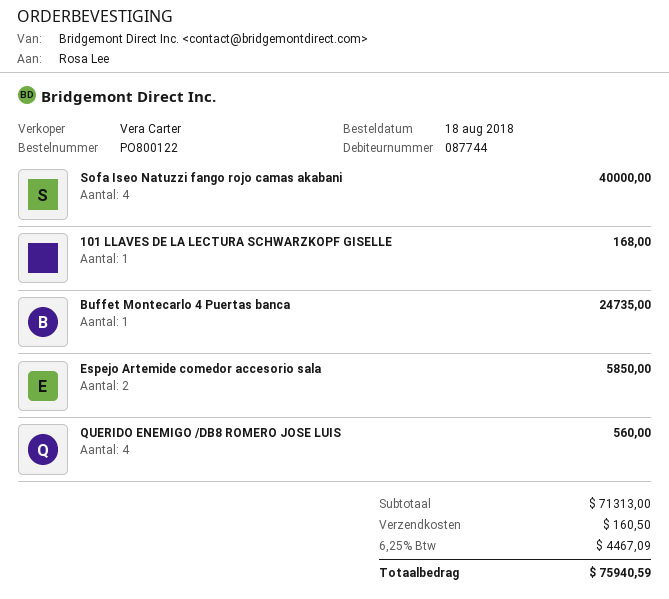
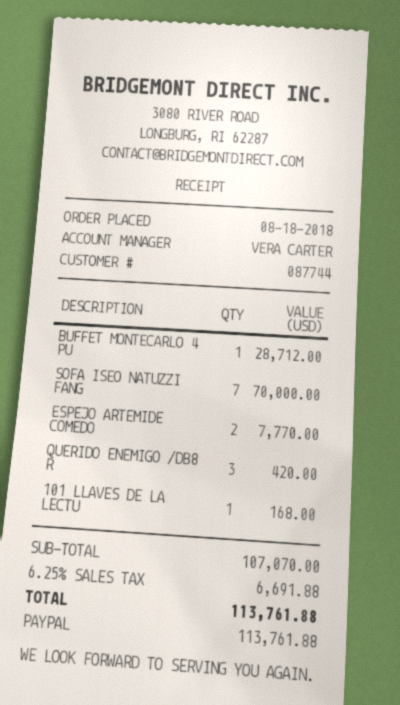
Sofa Iseo Natuzzi fango rojo camas akabani: 4 for 40000.00 -> 7 for 70000.00
Buffet Montecarlo 4 Puertas banca: 1 for 24735.00 -> 1 for 28712.00
Espejo Artemide comedor accesorio sala: 2 for 5850.00 -> 2 for 7770.00
QUERIDO ENEMIGO /DB8 ROMERO JOSE LUIS: 4 for 560.00 -> 3 for 420.00
subtotal: 71313.00 -> 107070.00
shipping: 160.50 -> none
tax: 6.25% = 4467.09 -> 6.25% = 6691.88
total: 75940.59 -> 113761.88

